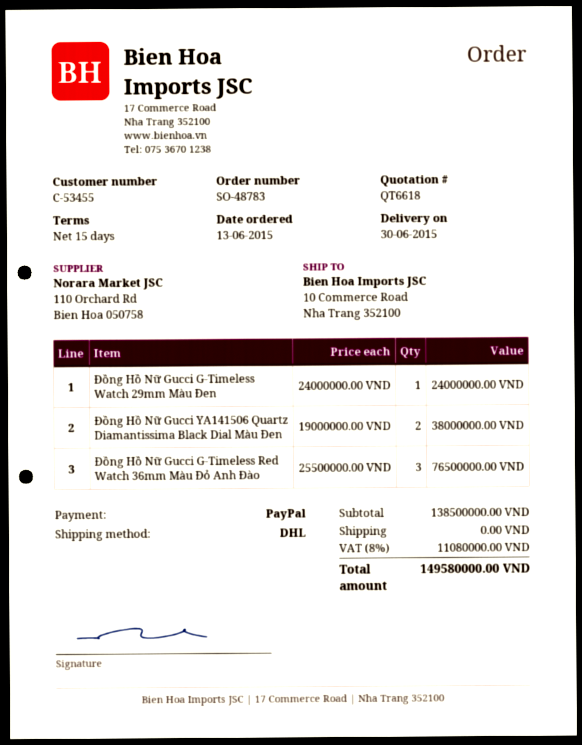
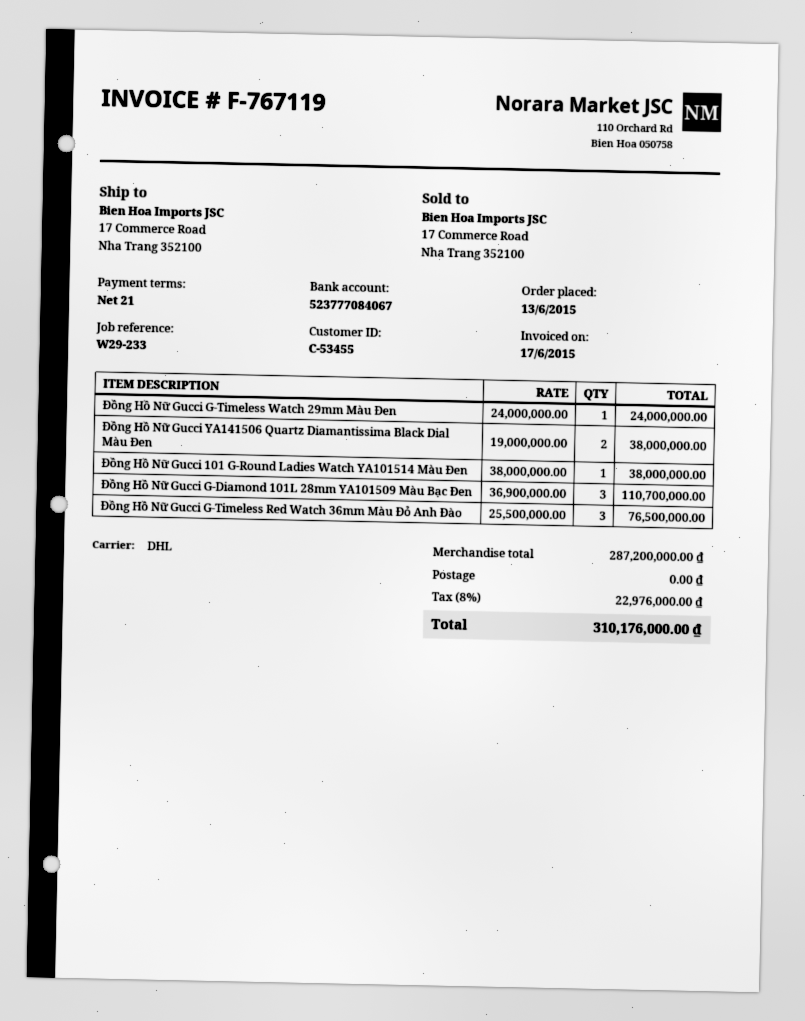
payment terms: 15 days -> 21 days
ship to: 10 Commerce Road, Nha Trang 352100 -> 17 Commerce Road, Nha Trang 352100
Đồng Hồ Nữ Gucci 101 G-Round Ladies Watch YA101514 Màu Đen: none -> 1 x 38000000.00 = 38000000.00
Đồng Hồ Nữ Gucci G-Diamond 101L 28mm YA101509 Màu Bạc Đen: none -> 3 x 36900000.00 = 110700000.00
subtotal: 138500000.00 -> 287200000.00
tax: 8% = 11080000.00 -> 8% = 22976000.00
total: 149580000.00 -> 310176000.00

